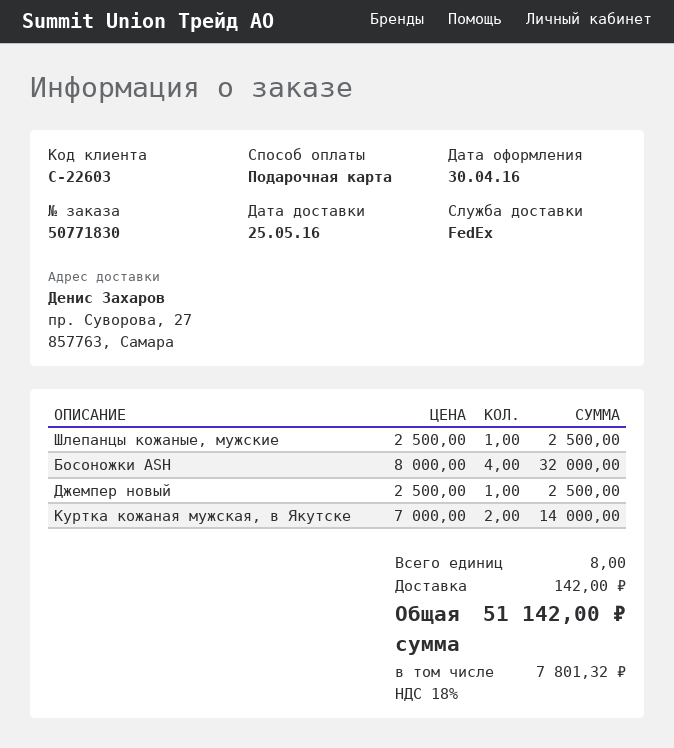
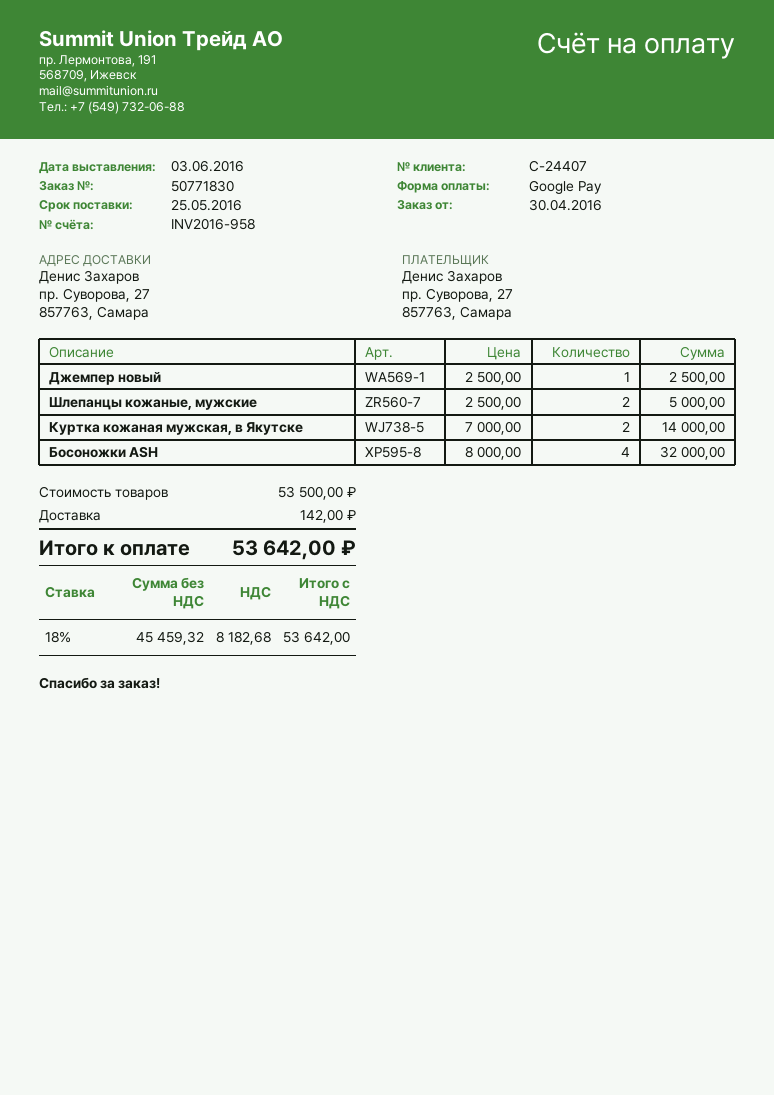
customer number: C-22603 -> C-24407
payment method: gift card -> Google Pay
Шлепанцы кожаные, мужские: 1 x 2500.00 = 2500.00 -> 2 x 2500.00 = 5000.00
tax: 18% = 7801.32 -> 18% = 8182.68
total: 51142.00 -> 53642.00

